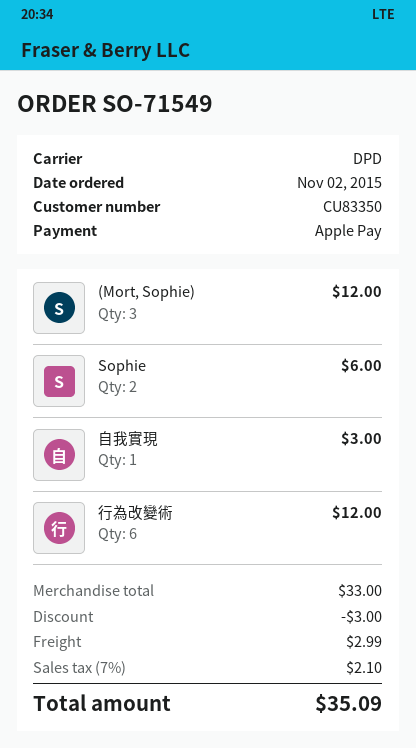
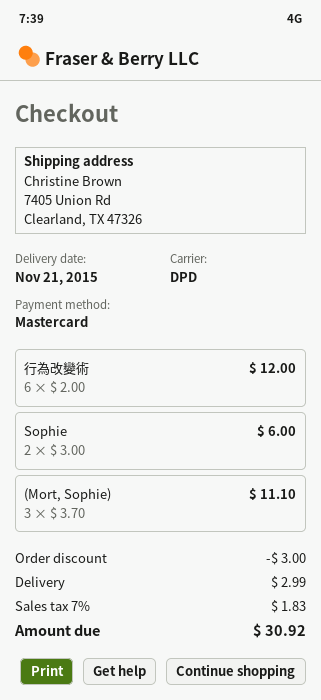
payment method: Apple Pay -> Mastercard
(Mort, Sophie): 3 for 12.00 -> 3 for 11.10
自我實現: 1 for 3.00 -> none
tax: 7% = 2.10 -> 7% = 1.83
total: 35.09 -> 30.92

